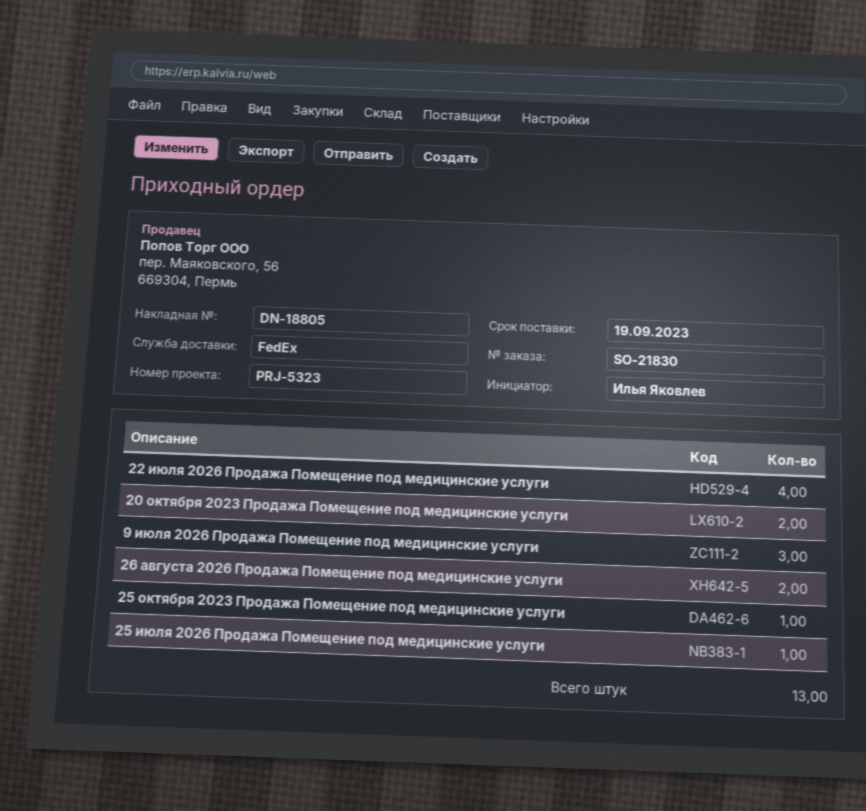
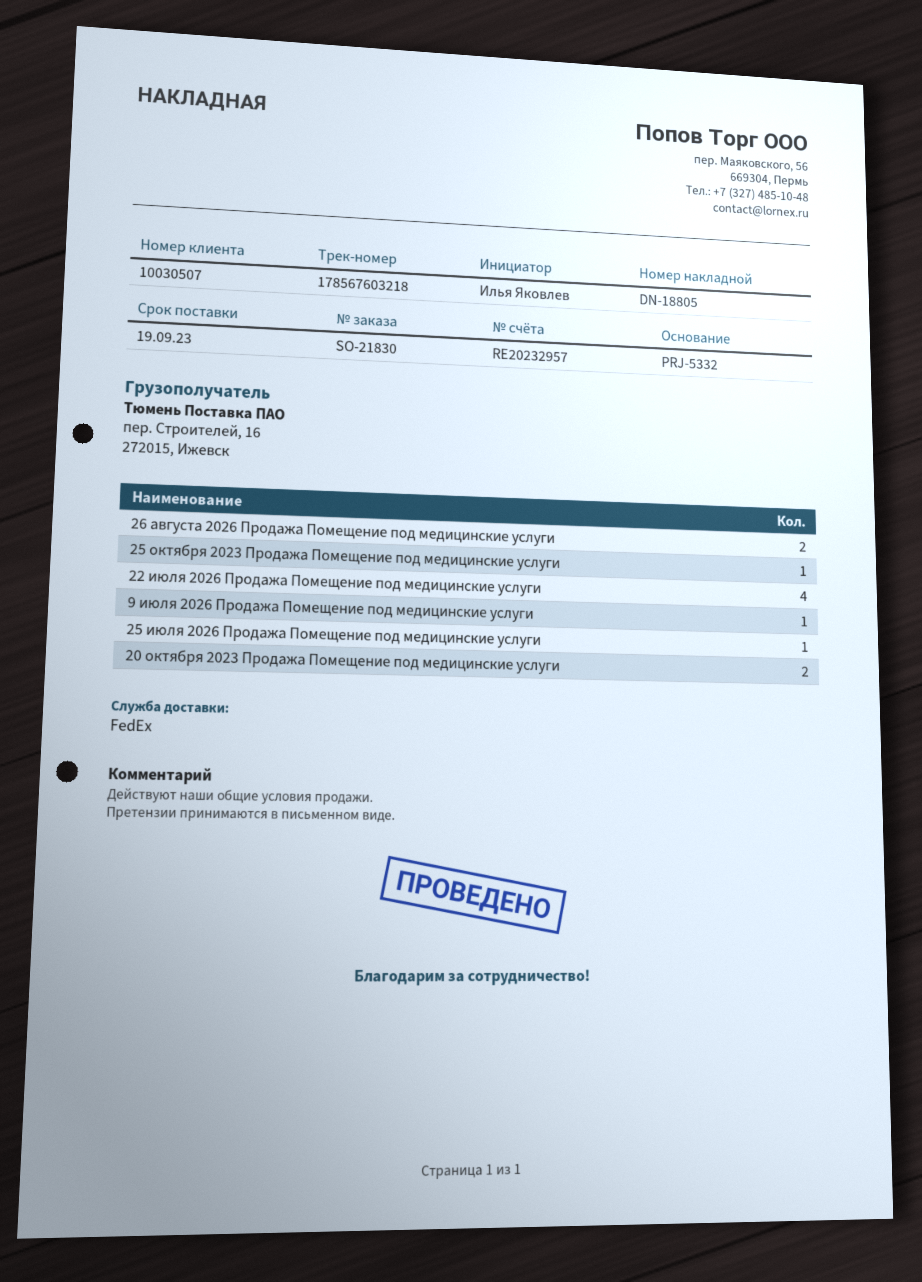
reference: PRJ-5323 -> PRJ-5332
9 июля 2026 Продажа Помещение под медицинские услуги: 3 -> 1

